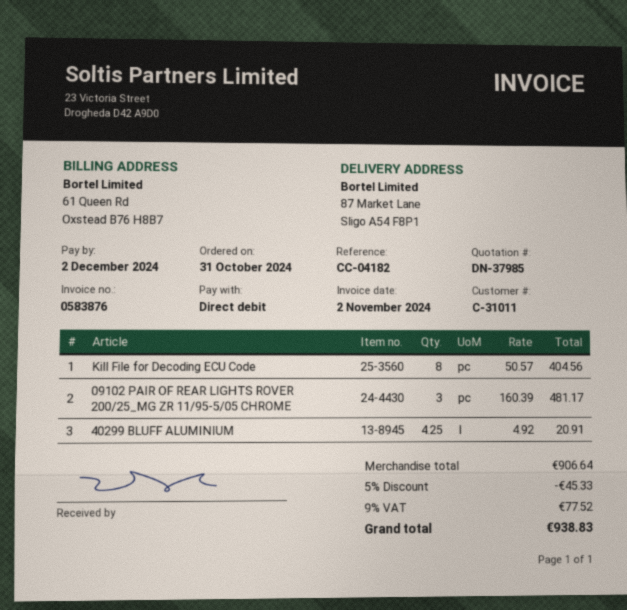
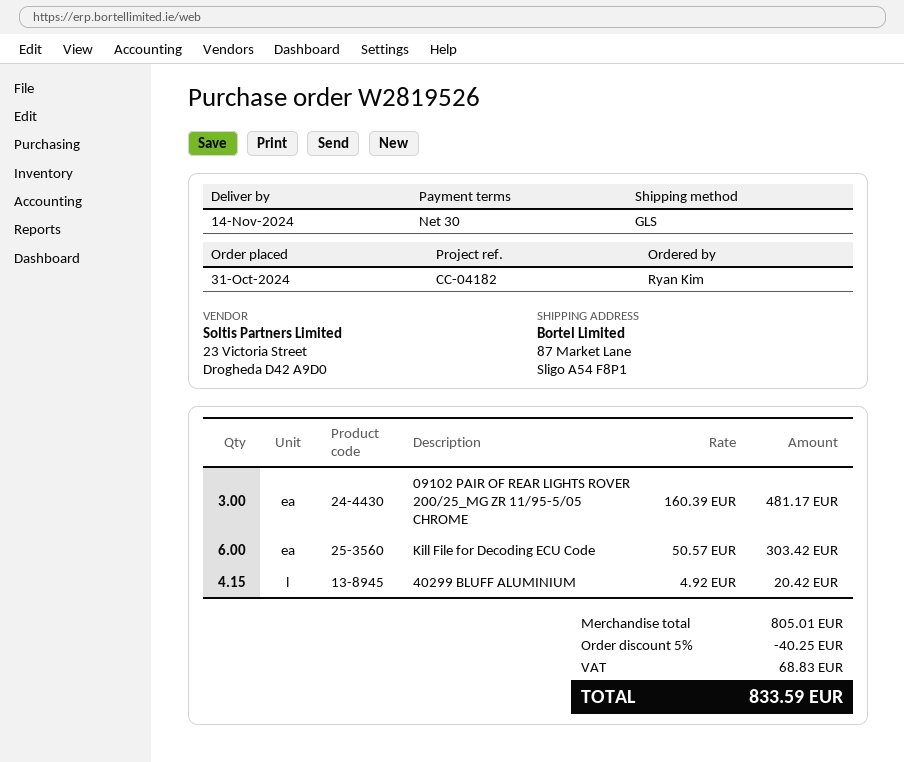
Kill File for Decoding ECU Code: 8 x 50.57 = 404.56 -> 6 x 50.57 = 303.42
40299 BLUFF ALUMINIUM: 4.25 x 4.92 = 20.91 -> 4.15 x 4.92 = 20.42
subtotal: 906.64 -> 805.01
discount: 5% = 45.33 -> 5% = 40.25
tax: 77.52 -> 68.83
total: 938.83 -> 833.59

